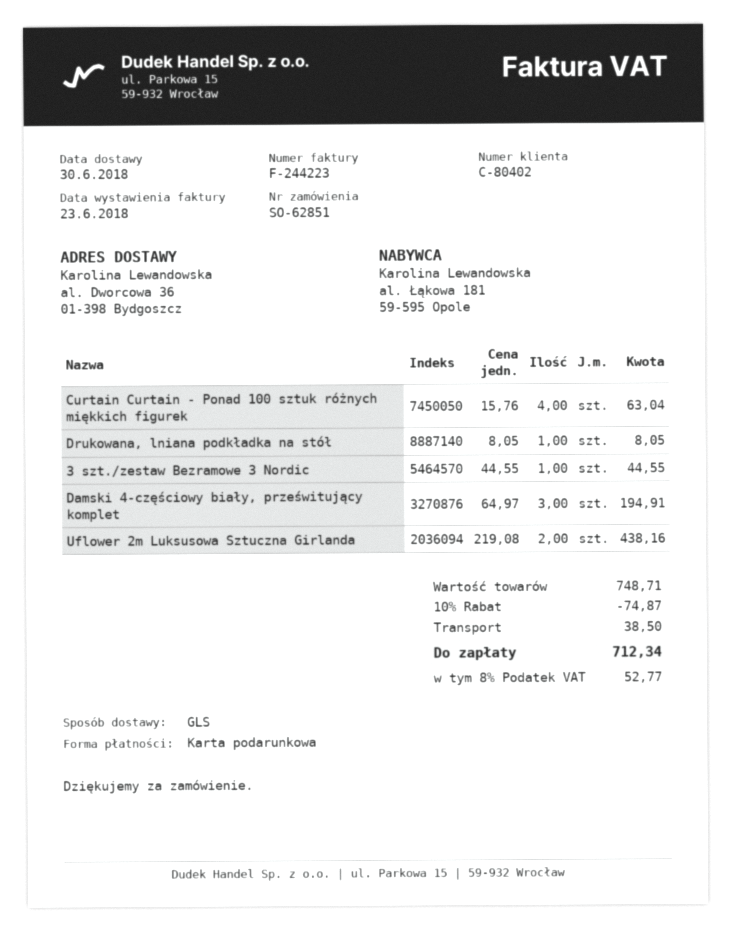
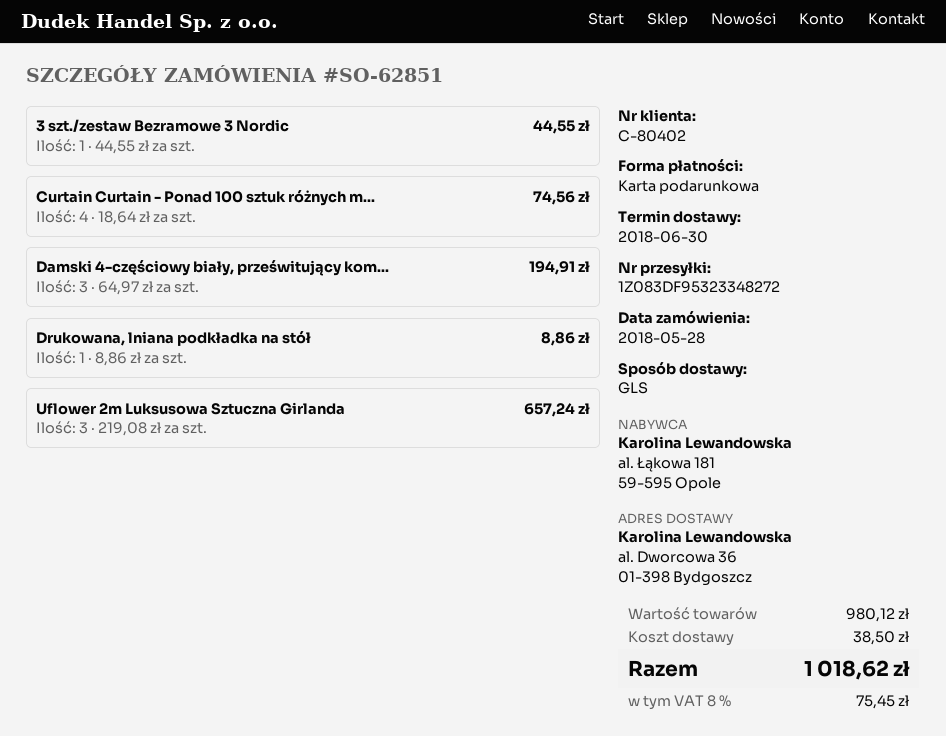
Curtain Curtain - Ponad 100 sztuk różnych miękkich figurek: 4 x 15.76 = 63.04 -> 4 x 18.64 = 74.56
Drukowana, lniana podkładka na stół: 1 x 8.05 = 8.05 -> 1 x 8.86 = 8.86
Uflower 2m Luksusowa Sztuczna Girlanda: 2 x 219.08 = 438.16 -> 3 x 219.08 = 657.24
subtotal: 748.71 -> 980.12
discount: 10% = 74.87 -> none
tax: 8% = 52.77 -> 8% = 75.45
total: 712.34 -> 1018.62

